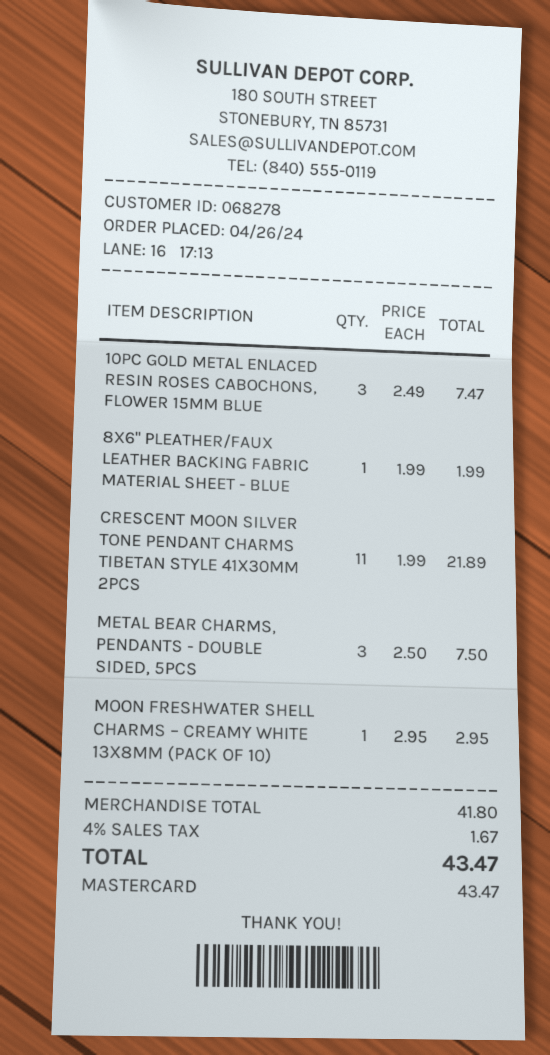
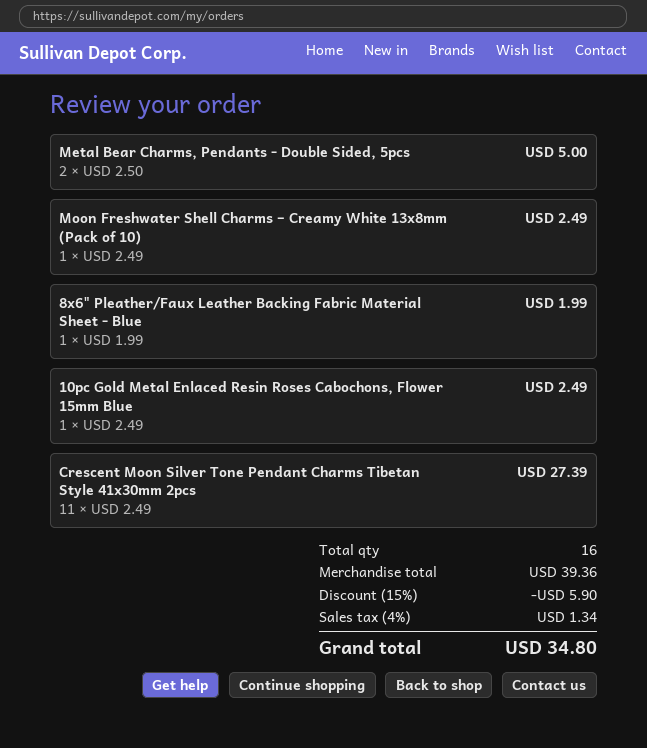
10PC GOLD METAL ENLACED RESIN ROSES CABOCHONS, FLOWER 15MM BLUE: 3 x 2.49 = 7.47 -> 1 x 2.49 = 2.49
CRESCENT MOON SILVER TONE PENDANT CHARMS TIBETAN STYLE 41X30MM 2PCS: 11 x 1.99 = 21.89 -> 11 x 2.49 = 27.39
METAL BEAR CHARMS, PENDANTS - DOUBLE SIDED, 5PCS: 3 x 2.50 = 7.50 -> 2 x 2.50 = 5.00
MOON FRESHWATER SHELL CHARMS – CREAMY WHITE 13X8MM (PACK OF 10): 1 x 2.95 = 2.95 -> 1 x 2.49 = 2.49
subtotal: 41.80 -> 39.36
discount: none -> 15% = 5.90
tax: 4% = 1.67 -> 4% = 1.34
total: 43.47 -> 34.80

